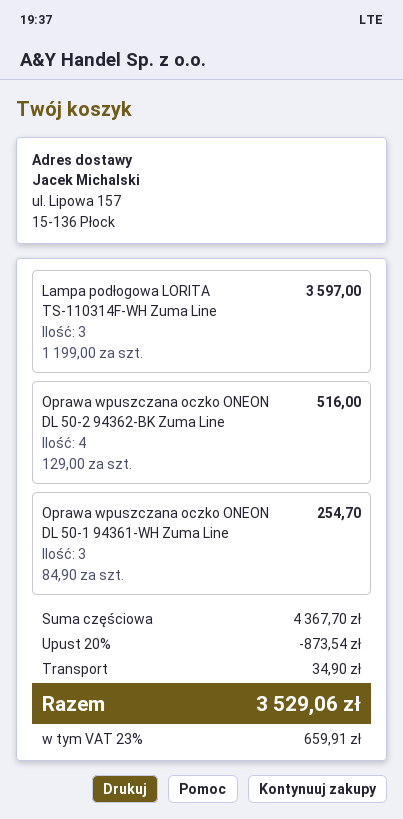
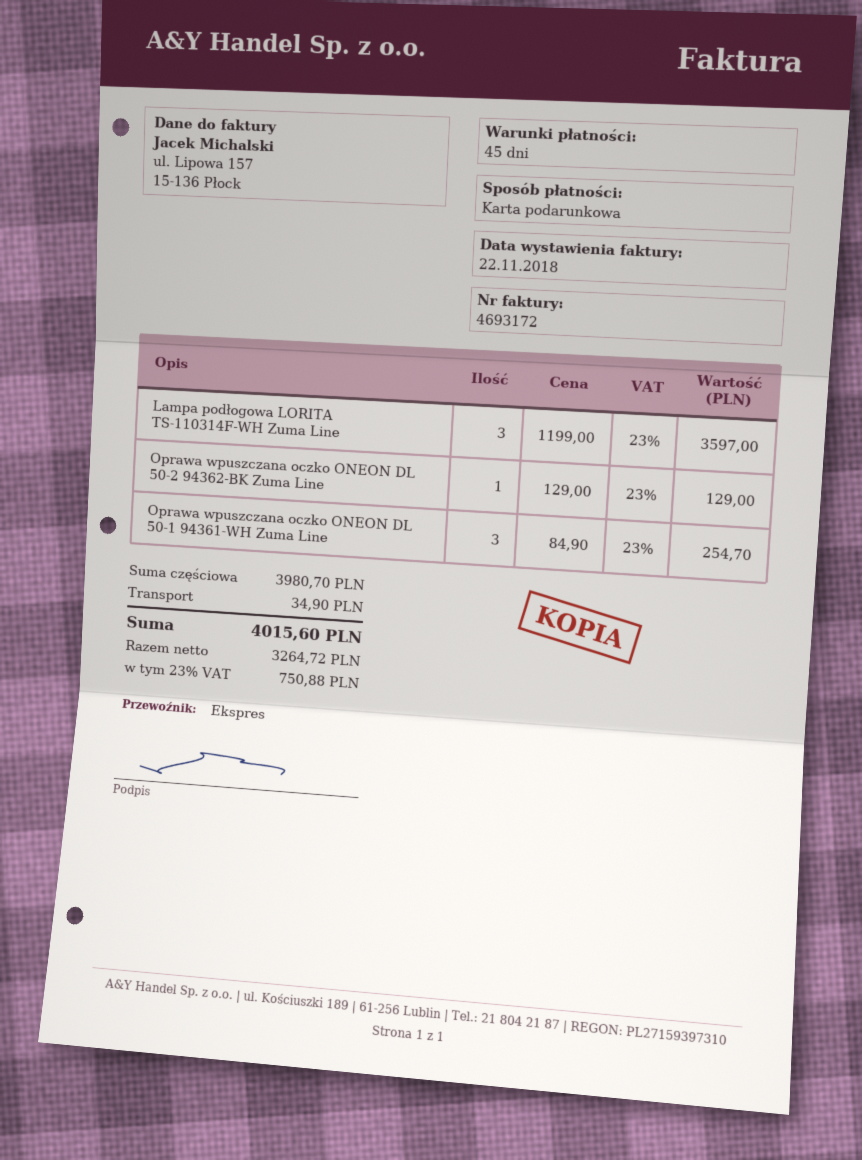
Oprawa wpuszczana oczko ONEON DL 50-2 94362-BK Zuma Line: 4 x 129.00 = 516.00 -> 1 x 129.00 = 129.00
subtotal: 4367.70 -> 3980.70
discount: 20% = 873.54 -> none
tax: 23% = 659.91 -> 23% = 750.88
total: 3529.06 -> 4015.60

